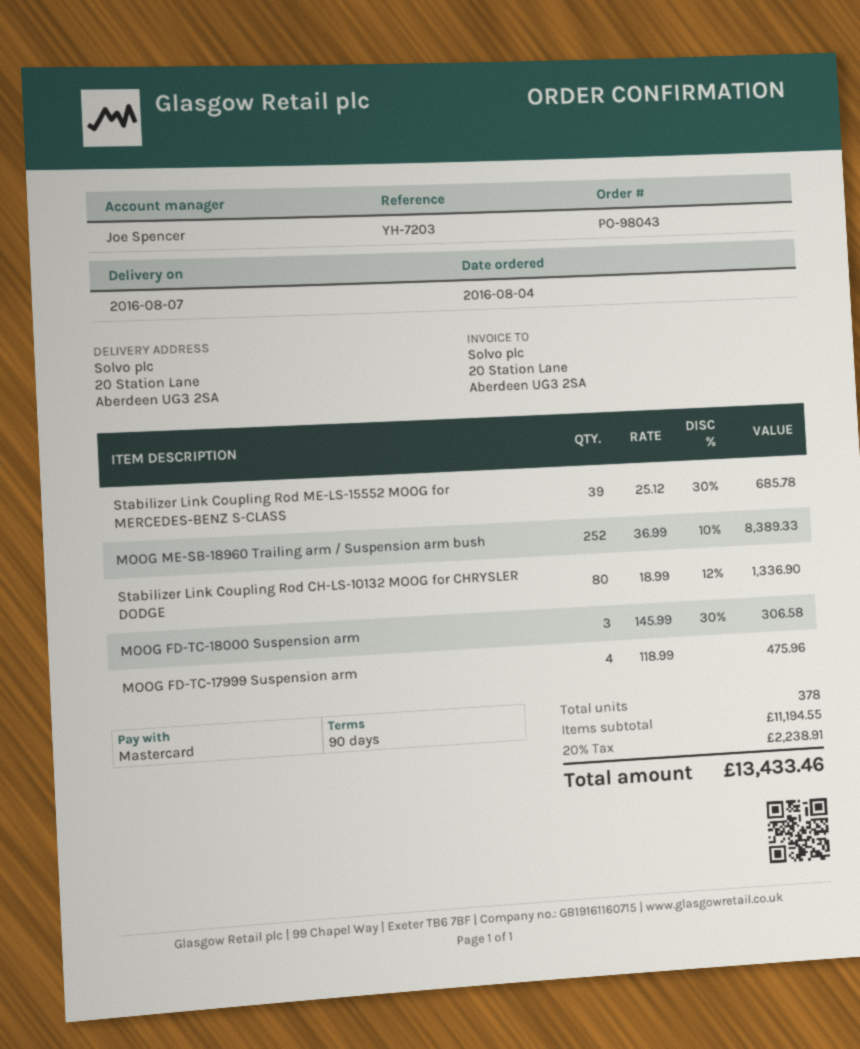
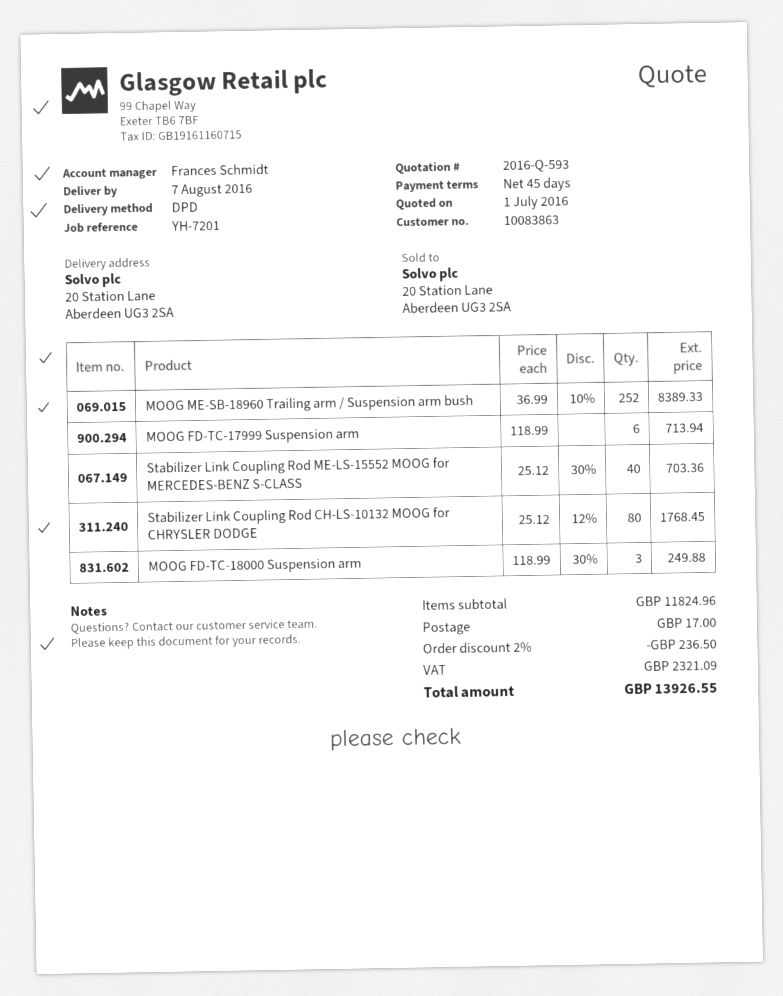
payment terms: 90 days -> 45 days
reference: YH-7203 -> YH-7201
sales rep: Joe Spencer -> Frances Schmidt
Stabilizer Link Coupling Rod ME-LS-15552 MOOG for MERCEDES-BENZ S-CLASS: 39 x 25.12 - 30% = 685.78 -> 40 x 25.12 - 30% = 703.36
Stabilizer Link Coupling Rod CH-LS-10132 MOOG for CHRYSLER DODGE: 80 x 18.99 - 12% = 1336.90 -> 80 x 25.12 - 12% = 1768.45
MOOG FD-TC-18000 Suspension arm: 3 x 145.99 - 30% = 306.58 -> 3 x 118.99 - 30% = 249.88
MOOG FD-TC-17999 Suspension arm: 4 x 118.99 = 475.96 -> 6 x 118.99 = 713.94
subtotal: 11194.55 -> 11824.96
discount: none -> 2% = 236.50
shipping: none -> 17.00
tax: 2238.91 -> 2321.09
total: 13433.46 -> 13926.55

